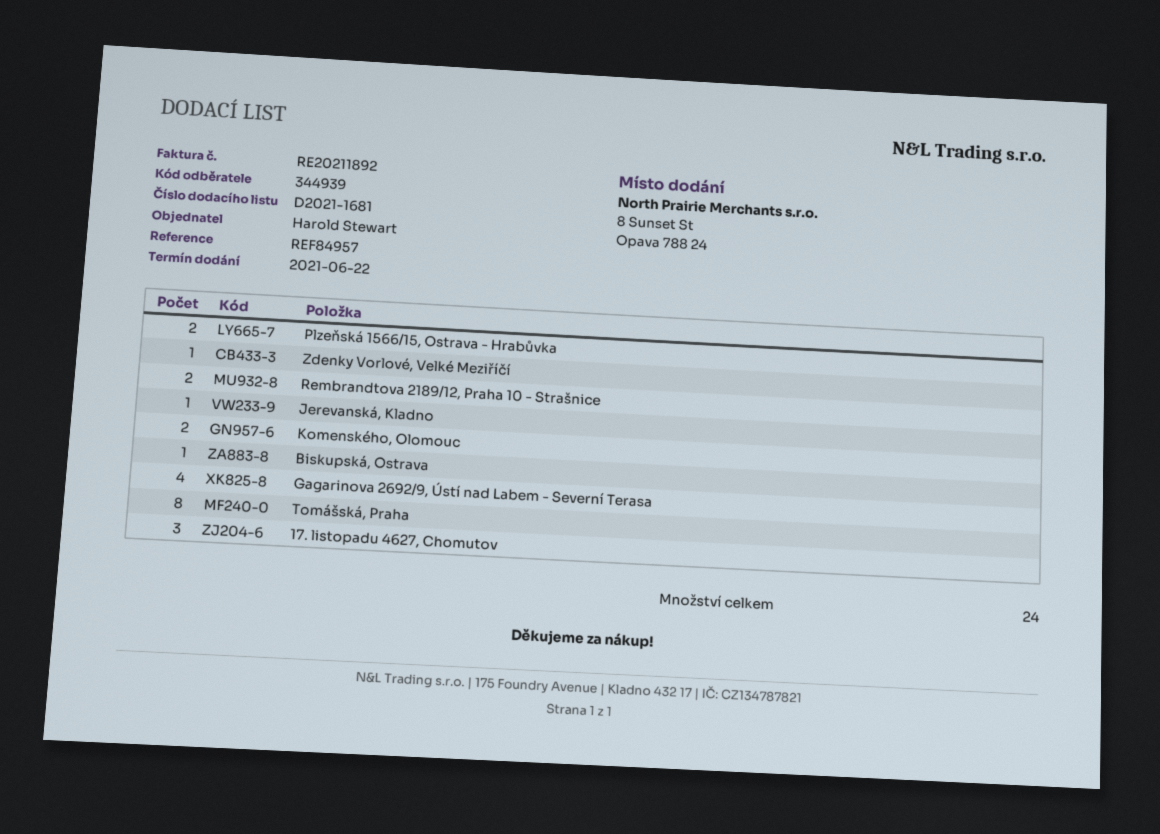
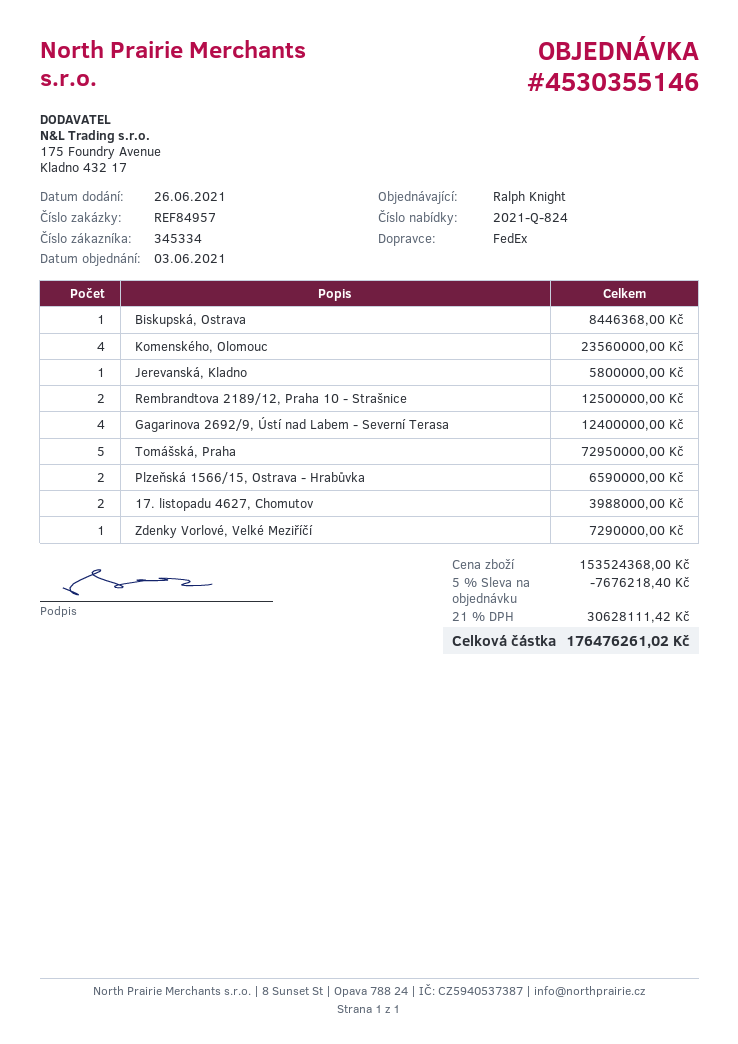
delivery date: 2021-06-22 -> 2021-06-26
customer number: 344939 -> 345334
ordered by: Harold Stewart -> Ralph Knight
Komenského, Olomouc: 2 -> 4
Tomášská, Praha: 8 -> 5
17. listopadu 4627, Chomutov: 3 -> 2

